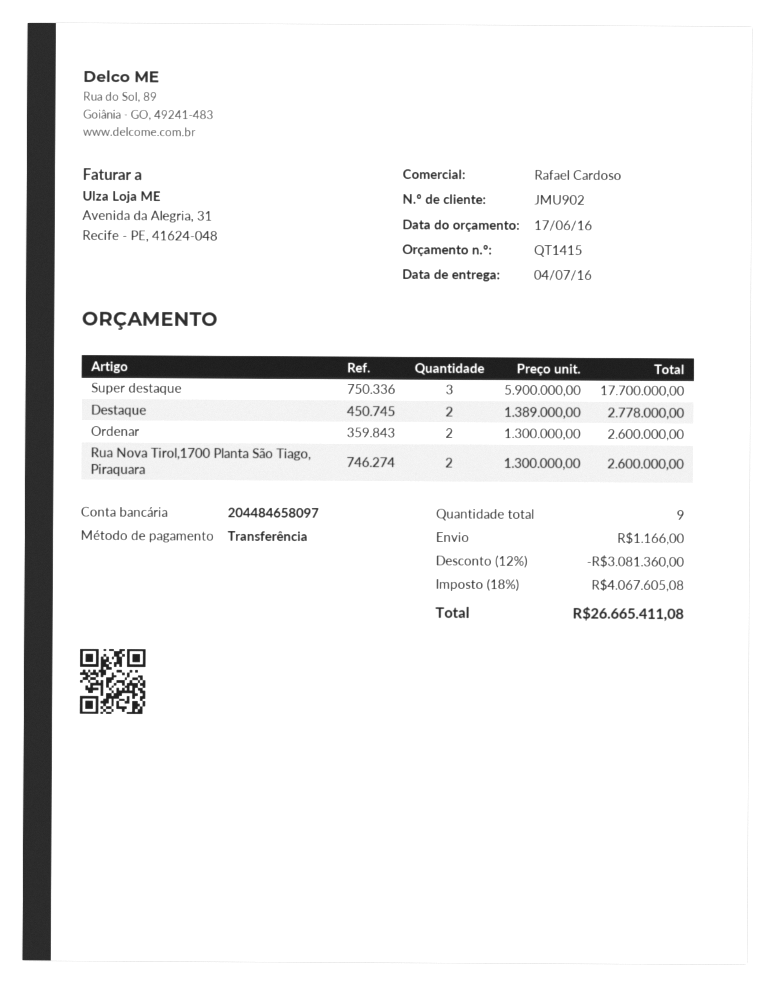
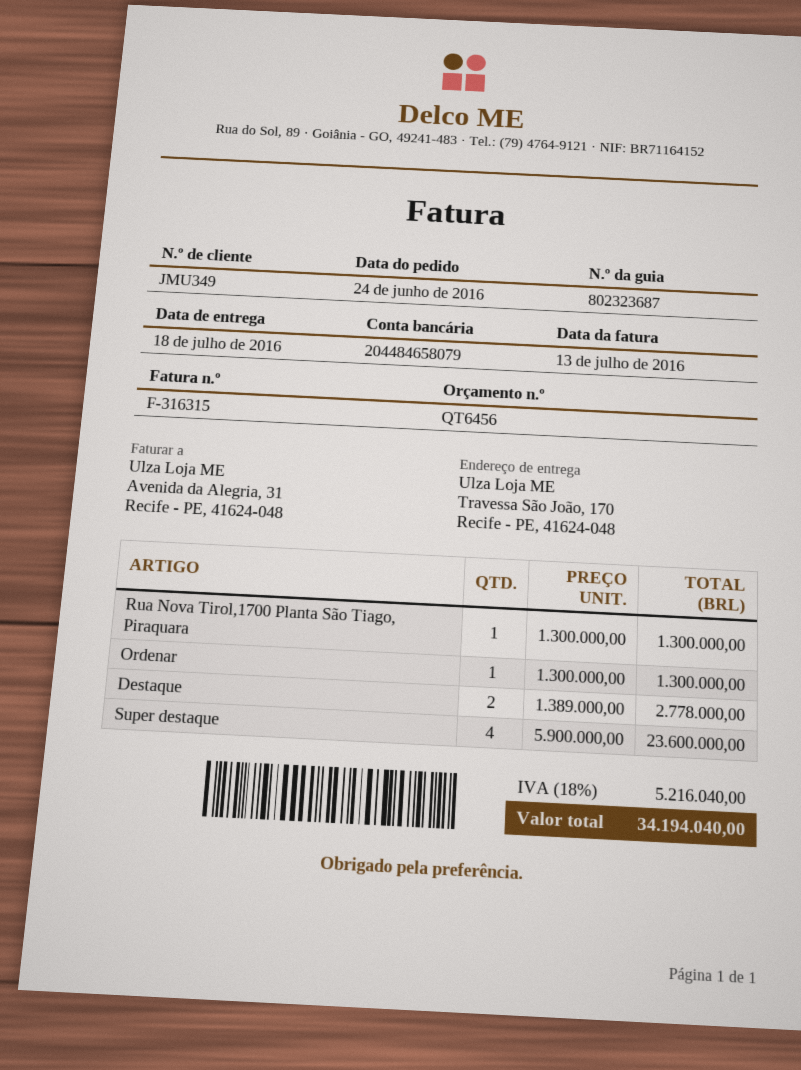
quote number: QT1415 -> QT6456
delivery date: 2016-07-04 -> 2016-07-18
customer number: JMU902 -> JMU349
bank account: 204484658097 -> 204484658079
Super destaque: 3 x 5900000.00 = 17700000.00 -> 4 x 5900000.00 = 23600000.00
Ordenar: 2 x 1300000.00 = 2600000.00 -> 1 x 1300000.00 = 1300000.00
Rua Nova Tirol,1700 Planta São Tiago, Piraquara: 2 x 1300000.00 = 2600000.00 -> 1 x 1300000.00 = 1300000.00
discount: 12% = 3081360.00 -> none
shipping: 1166.00 -> none
tax: 18% = 4067605.08 -> 18% = 5216040.00
total: 26665411.08 -> 34194040.00

